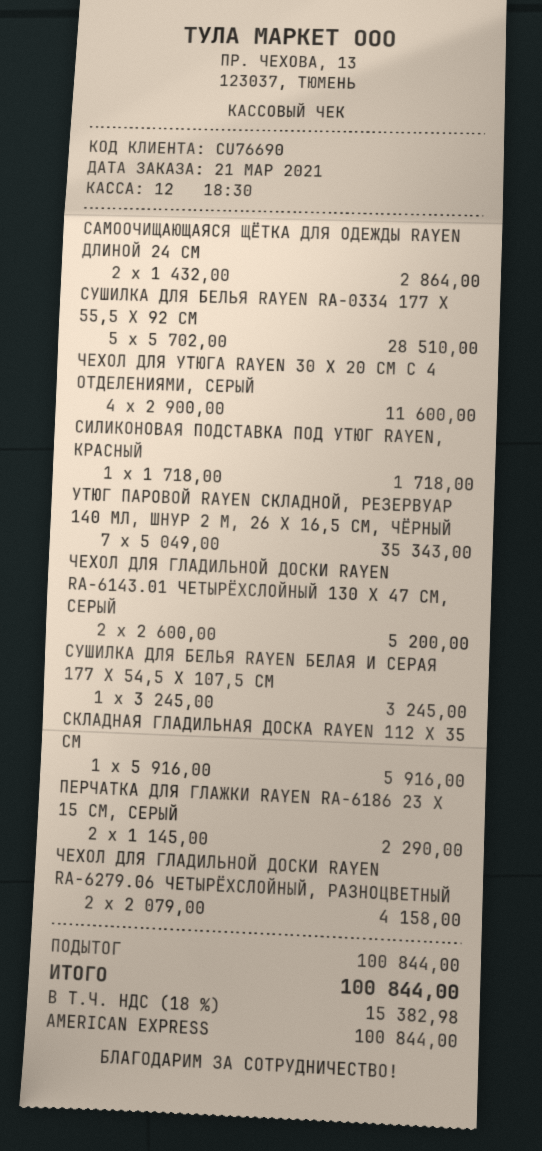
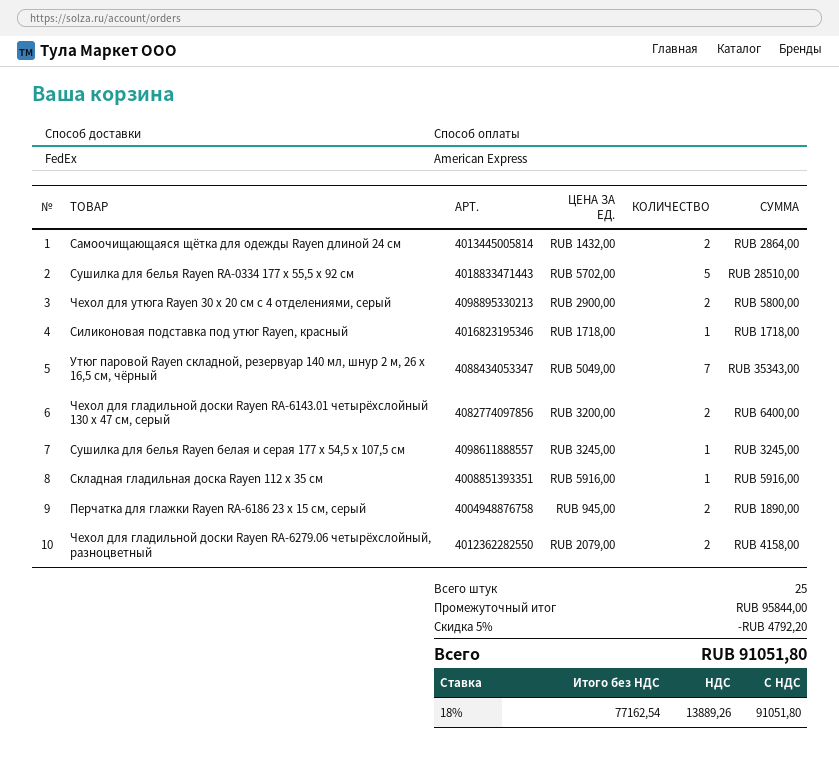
ЧЕХОЛ ДЛЯ УТЮГА RAYEN 30 X 20 СМ С 4 ОТДЕЛЕНИЯМИ, СЕРЫЙ: 4 x 2900.00 = 11600.00 -> 2 x 2900.00 = 5800.00
ЧЕХОЛ ДЛЯ ГЛАДИЛЬНОЙ ДОСКИ RAYEN RA-6143.01 ЧЕТЫРЁХСЛОЙНЫЙ 130 X 47 СМ, СЕРЫЙ: 2 x 2600.00 = 5200.00 -> 2 x 3200.00 = 6400.00
ПЕРЧАТКА ДЛЯ ГЛАЖКИ RAYEN RA-6186 23 X 15 СМ, СЕРЫЙ: 2 x 1145.00 = 2290.00 -> 2 x 945.00 = 1890.00
subtotal: 100844.00 -> 95844.00
discount: none -> 5% = 4792.20
tax: 18% = 15382.98 -> 18% = 13889.26
total: 100844.00 -> 91051.80

